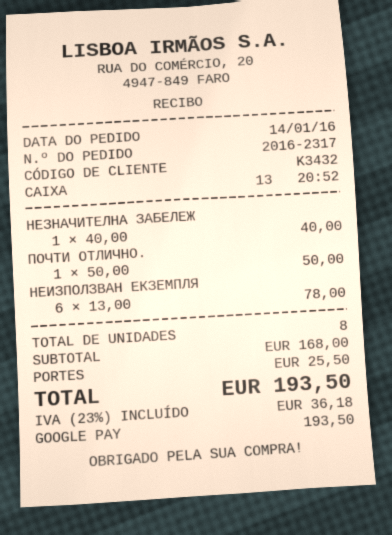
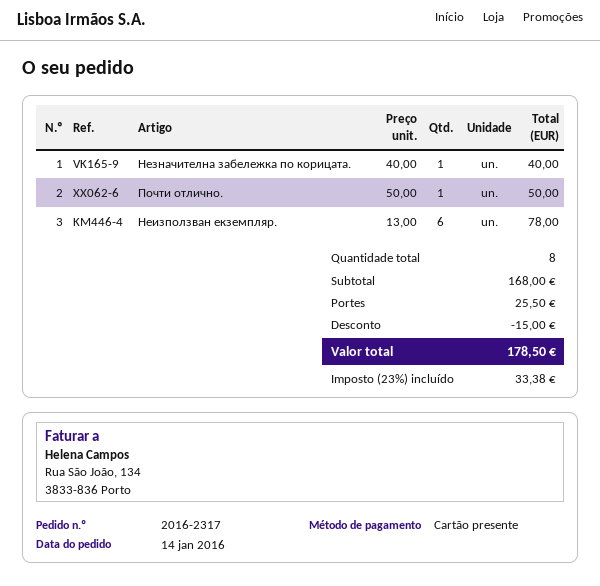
payment method: Google Pay -> gift card
discount: none -> 15.00
tax: 23% = 36.18 -> 23% = 33.38
total: 193.50 -> 178.50

